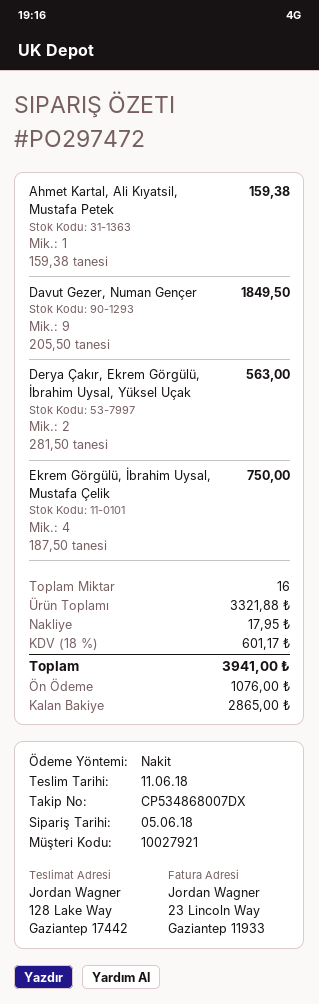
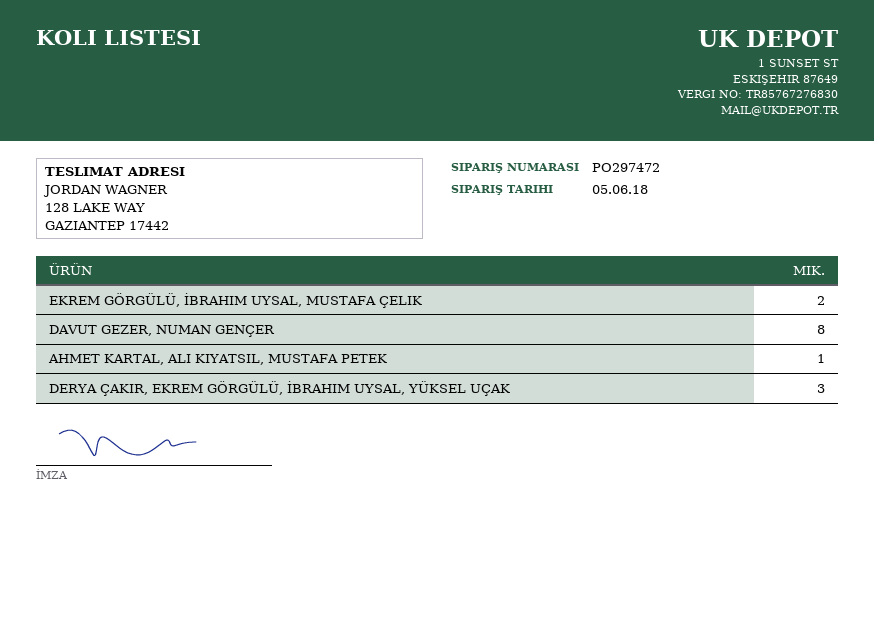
Davut Gezer, Numan Gençer: 9 -> 8
Derya Çakır, Ekrem Görgülü, İbrahim Uysal, Yüksel Uçak: 2 -> 3
Ekrem Görgülü, İbrahim Uysal, Mustafa Çelik: 4 -> 2

